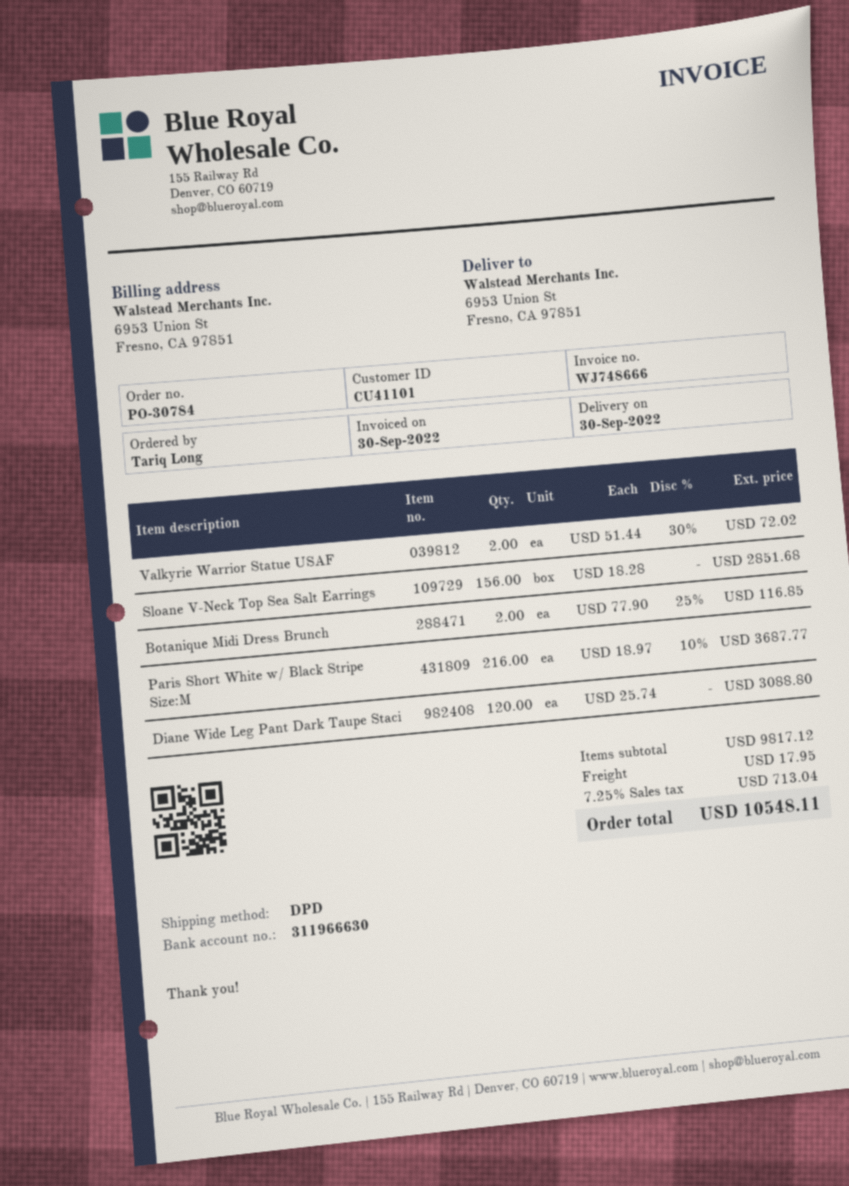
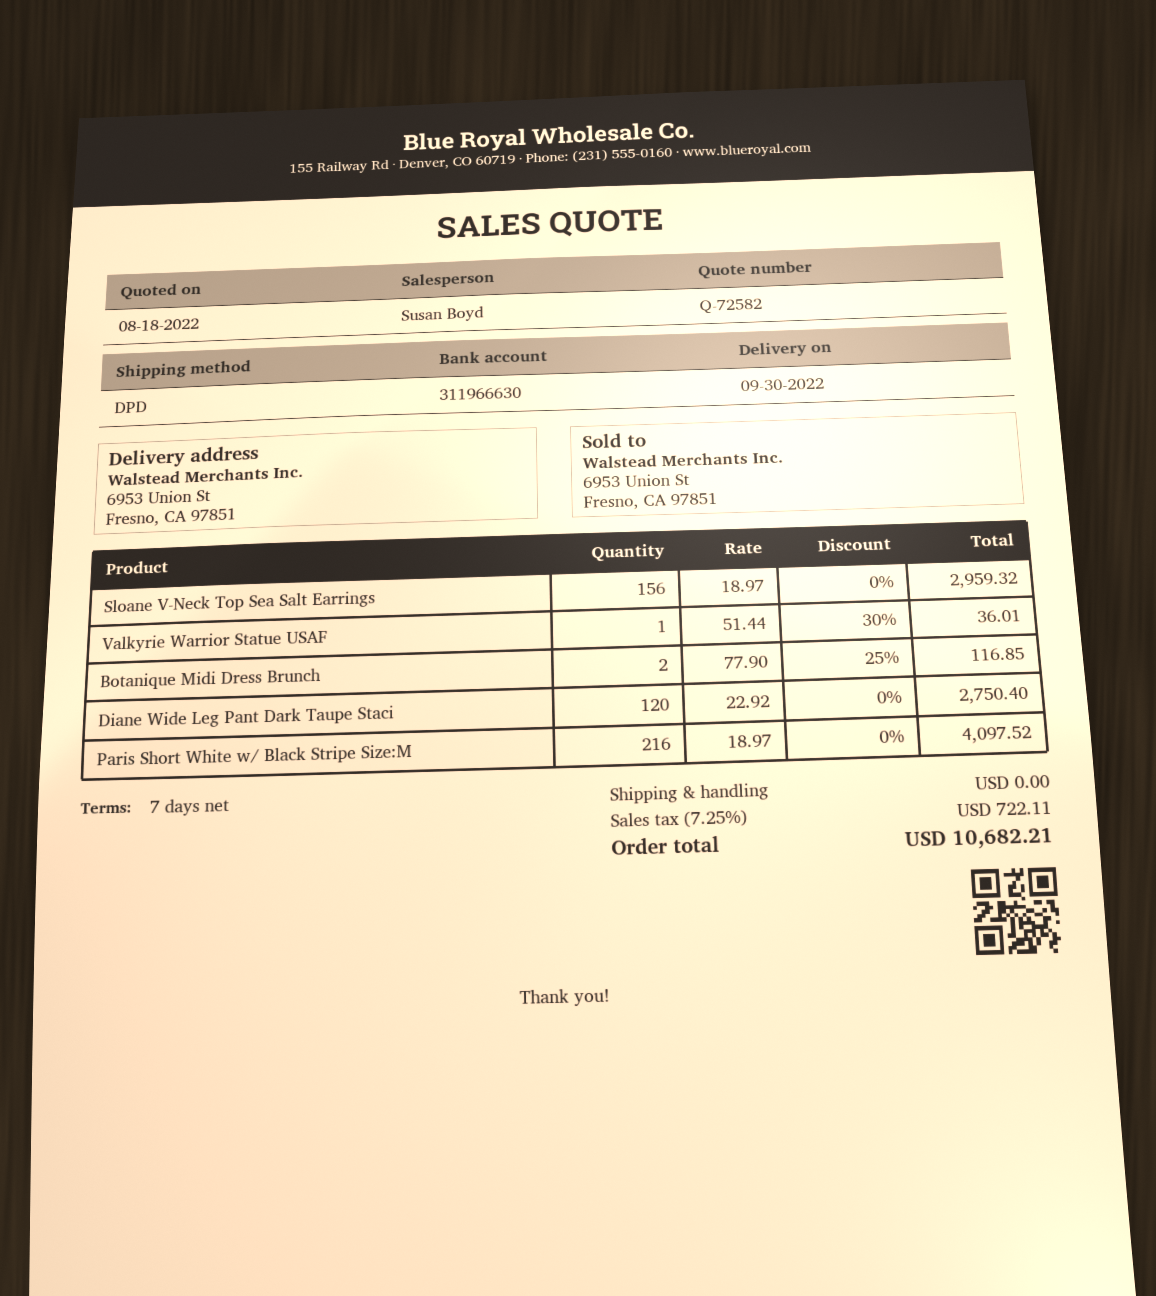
Valkyrie Warrior Statue USAF: 2 x 51.44 - 30% = 72.02 -> 1 x 51.44 - 30% = 36.01
Sloane V-Neck Top Sea Salt Earrings: 156 x 18.28 = 2851.68 -> 156 x 18.97 = 2959.32
Paris Short White w/ Black Stripe Size:M: 216 x 18.97 - 10% = 3687.77 -> 216 x 18.97 = 4097.52
Diane Wide Leg Pant Dark Taupe Staci: 120 x 25.74 = 3088.80 -> 120 x 22.92 = 2750.40
shipping: 17.95 -> 0.00
tax: 7.25% = 713.04 -> 7.25% = 722.11
total: 10548.11 -> 10682.21

